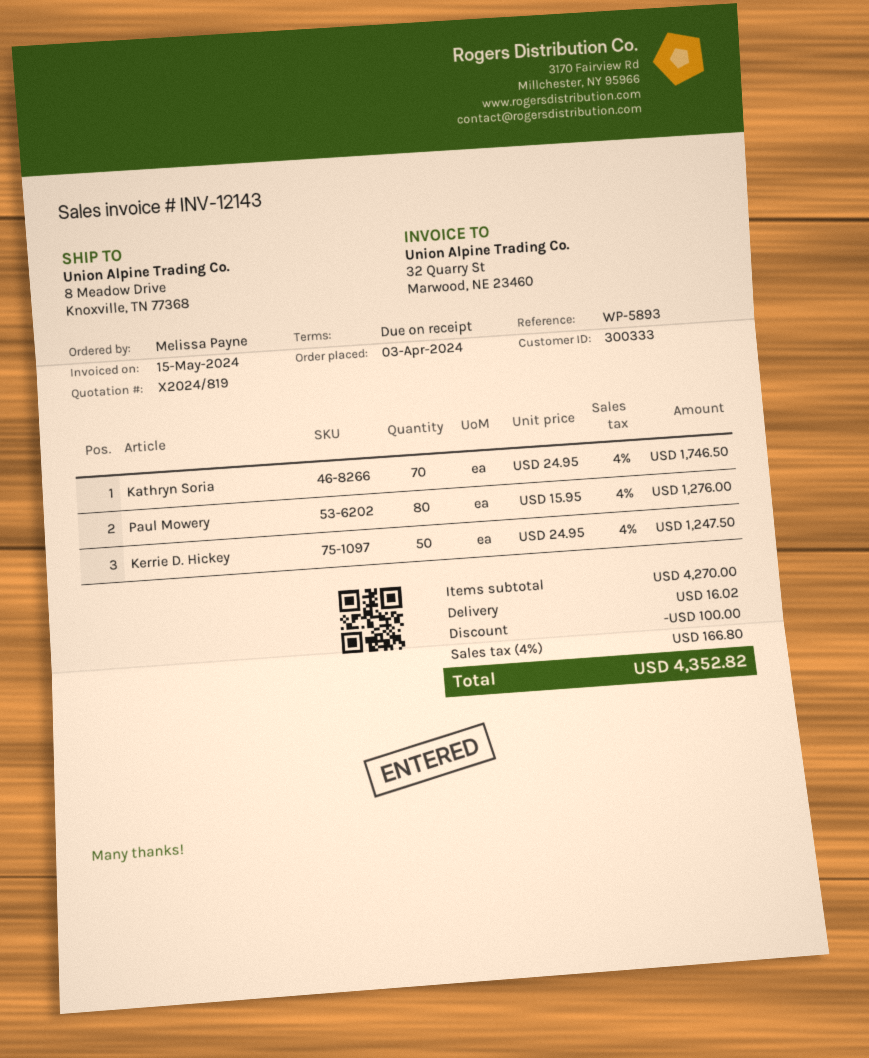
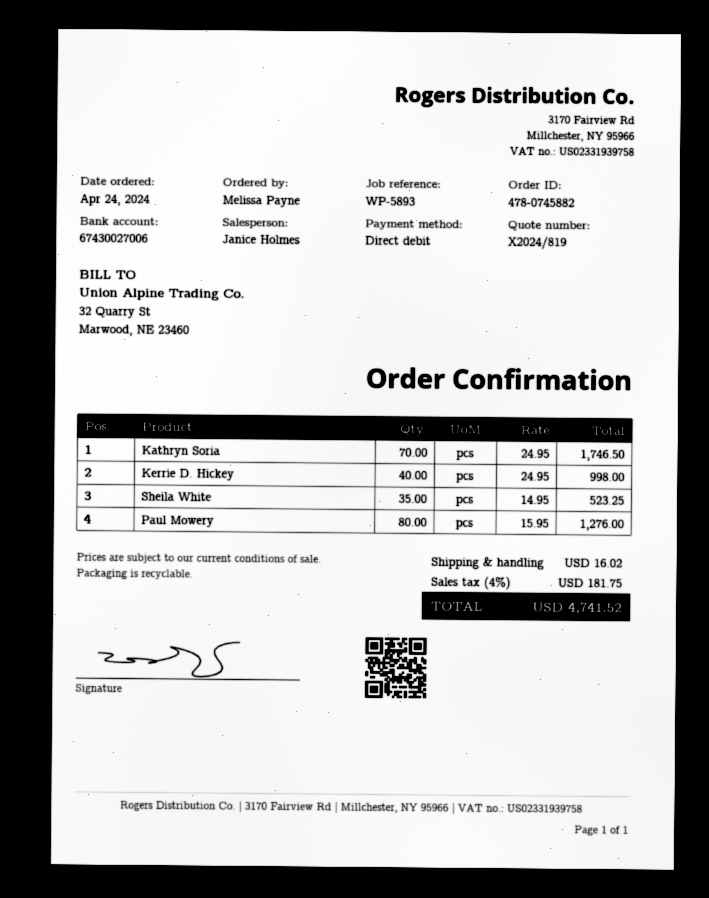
order date: 2024-04-03 -> 2024-04-24
Kerrie D. Hickey: 50 x 24.95 = 1247.50 -> 40 x 24.95 = 998.00
Sheila White: none -> 35 x 14.95 = 523.25
discount: 100.00 -> none
tax: 4% = 166.80 -> 4% = 181.75
total: 4352.82 -> 4741.52

